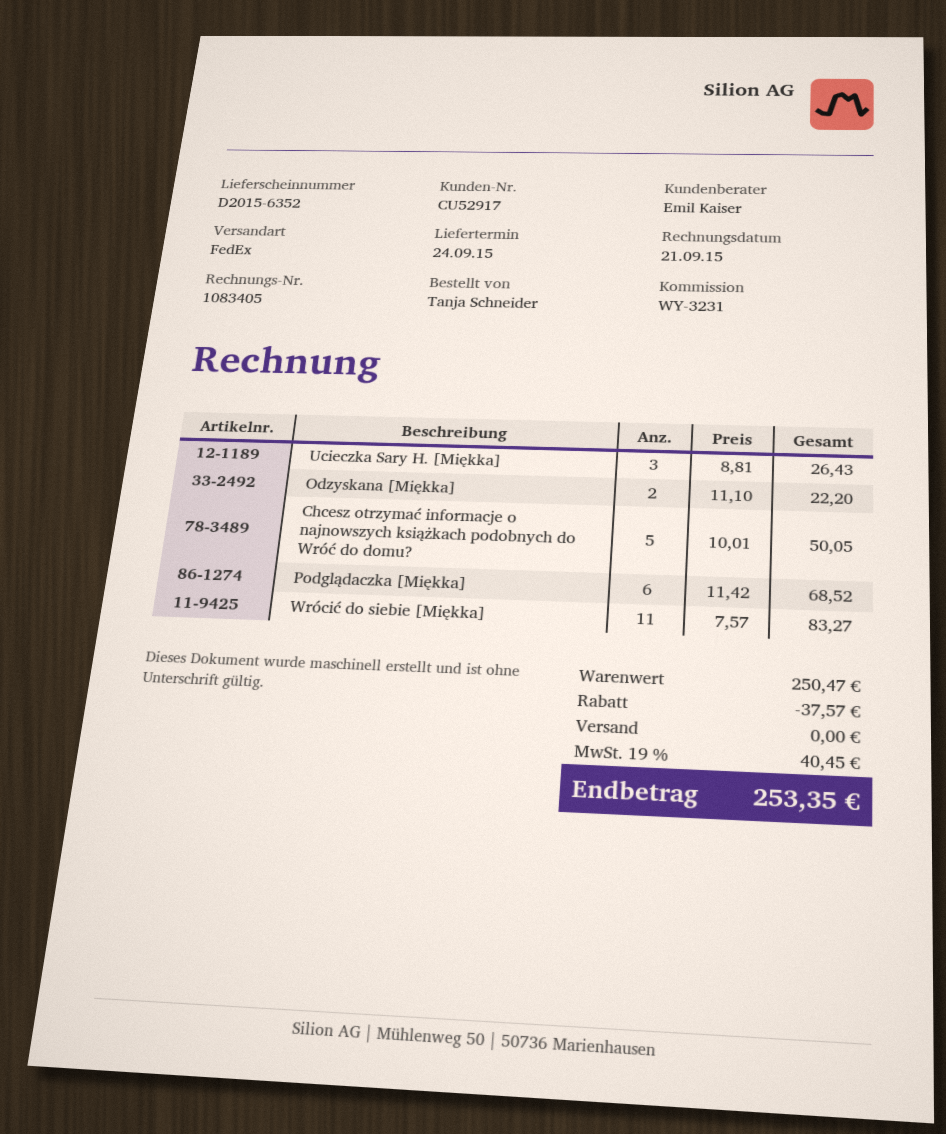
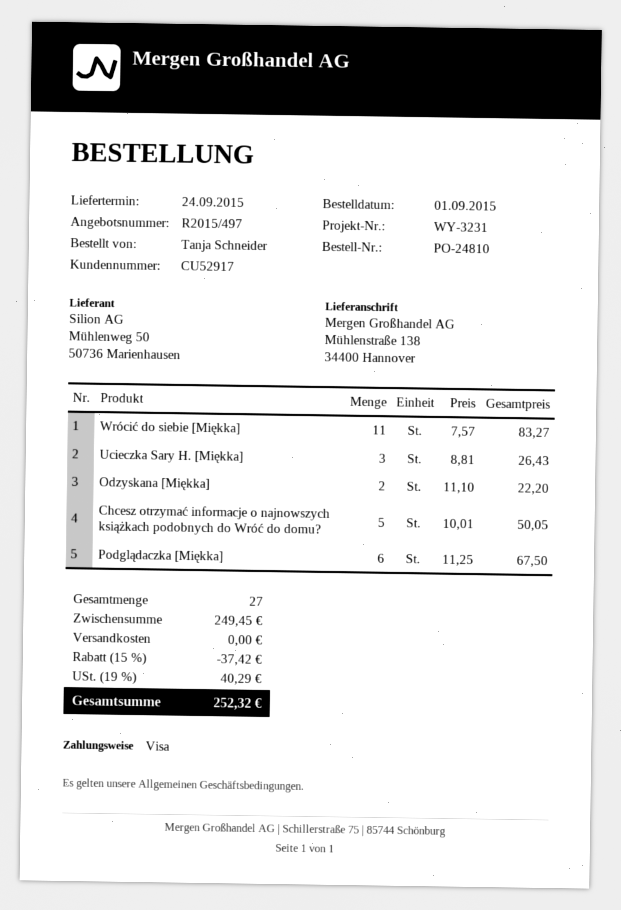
Podglądaczka [Miękka]: 6 x 11.42 = 68.52 -> 6 x 11.25 = 67.50
subtotal: 250.47 -> 249.45
discount: 37.57 -> 37.42
tax: 19% = 40.45 -> 19% = 40.29
total: 253.35 -> 252.32

